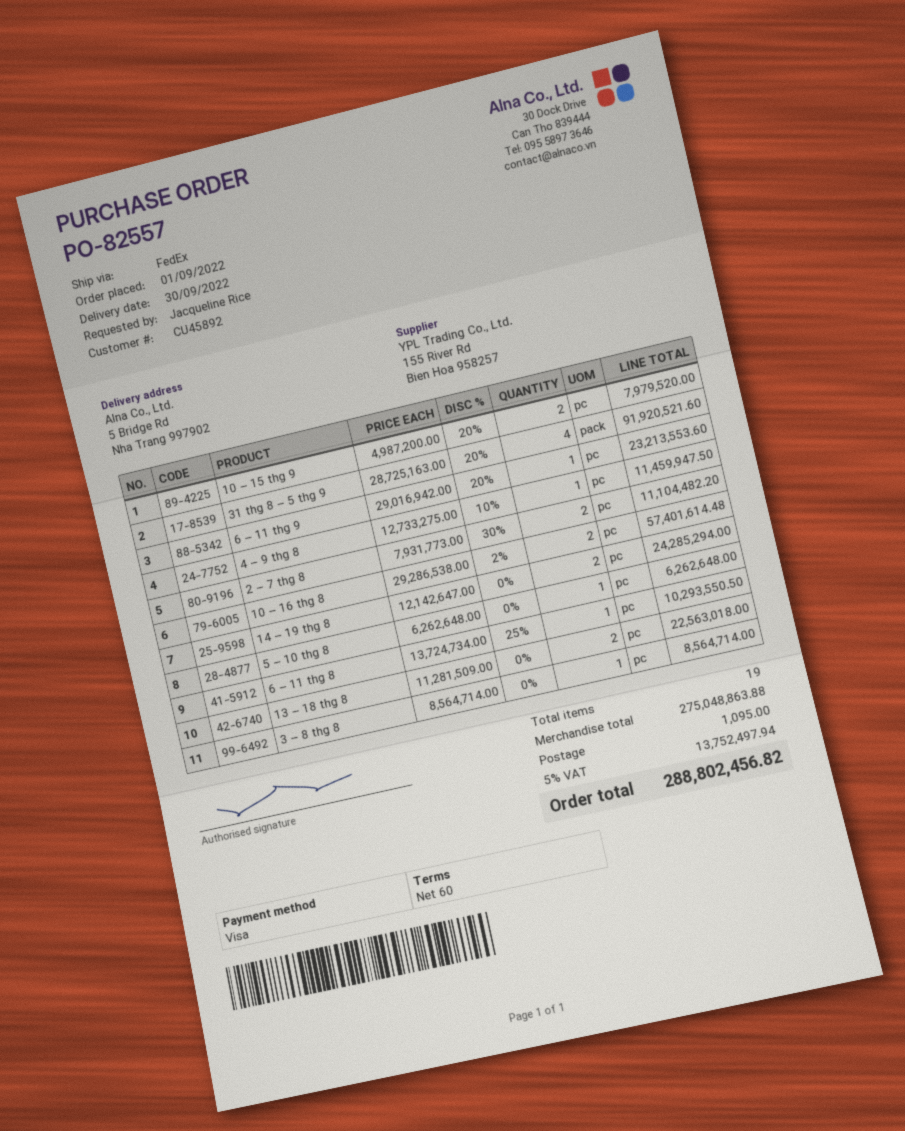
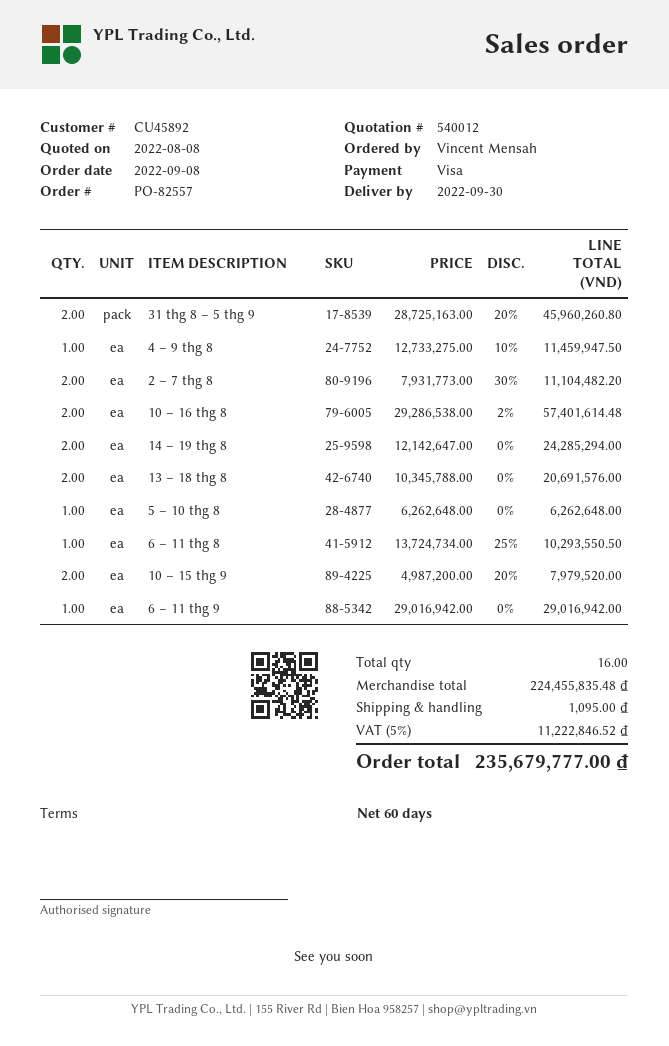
order date: 2022-09-01 -> 2022-09-08
ordered by: Jacqueline Rice -> Vincent Mensah
31 thg 8 – 5 thg 9: 4 x 28725163.00 - 20% = 91920521.60 -> 2 x 28725163.00 - 20% = 45960260.80
6 – 11 thg 9: 1 x 29016942.00 - 20% = 23213553.60 -> 1 x 29016942.00 = 29016942.00
13 – 18 thg 8: 2 x 11281509.00 = 22563018.00 -> 2 x 10345788.00 = 20691576.00
3 – 8 thg 8: 1 x 8564714.00 = 8564714.00 -> none
total quantity: 19 -> 16
subtotal: 275048863.88 -> 224455835.48
tax: 5% = 13752497.94 -> 5% = 11222846.52
total: 288802456.82 -> 235679777.00

